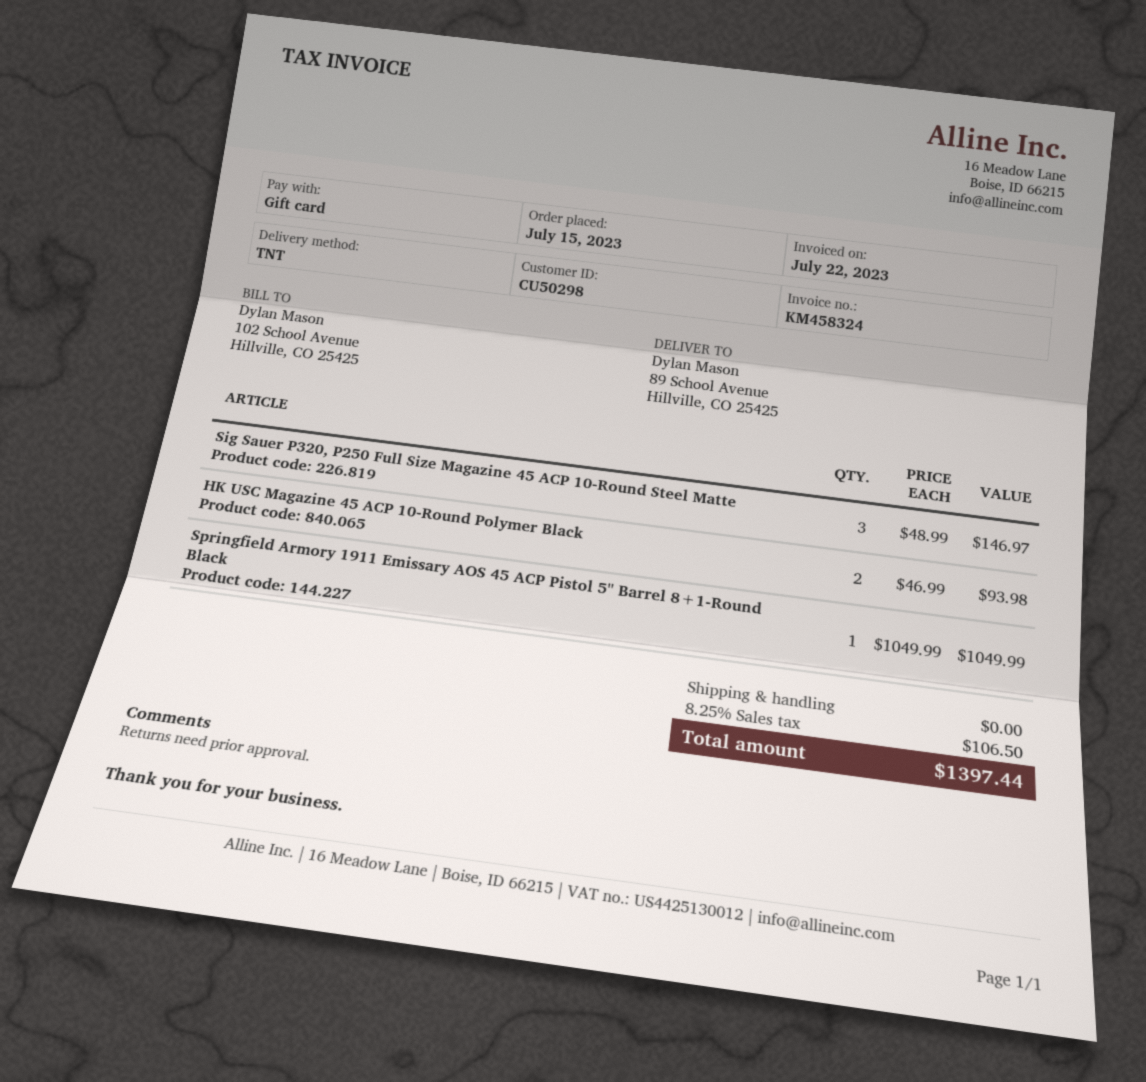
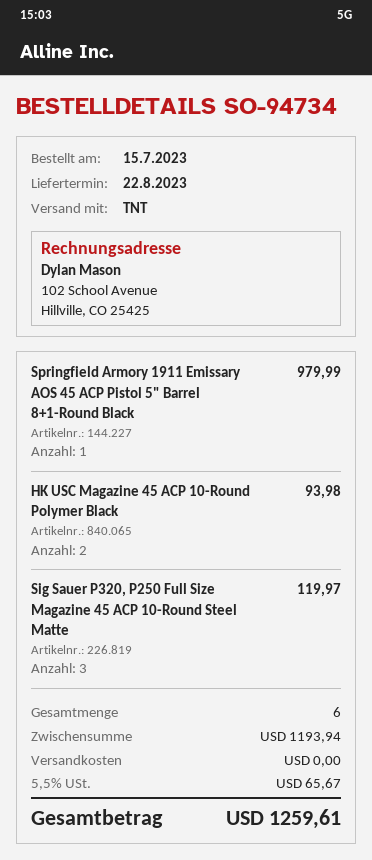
Sig Sauer P320, P250 Full Size Magazine 45 ACP 10-Round Steel Matte: 3 for 146.97 -> 3 for 119.97
Springfield Armory 1911 Emissary AOS 45 ACP Pistol 5" Barrel 8+1-Round Black: 1 for 1049.99 -> 1 for 979.99
tax: 8.25% = 106.50 -> 5.5% = 65.67
total: 1397.44 -> 1259.61

